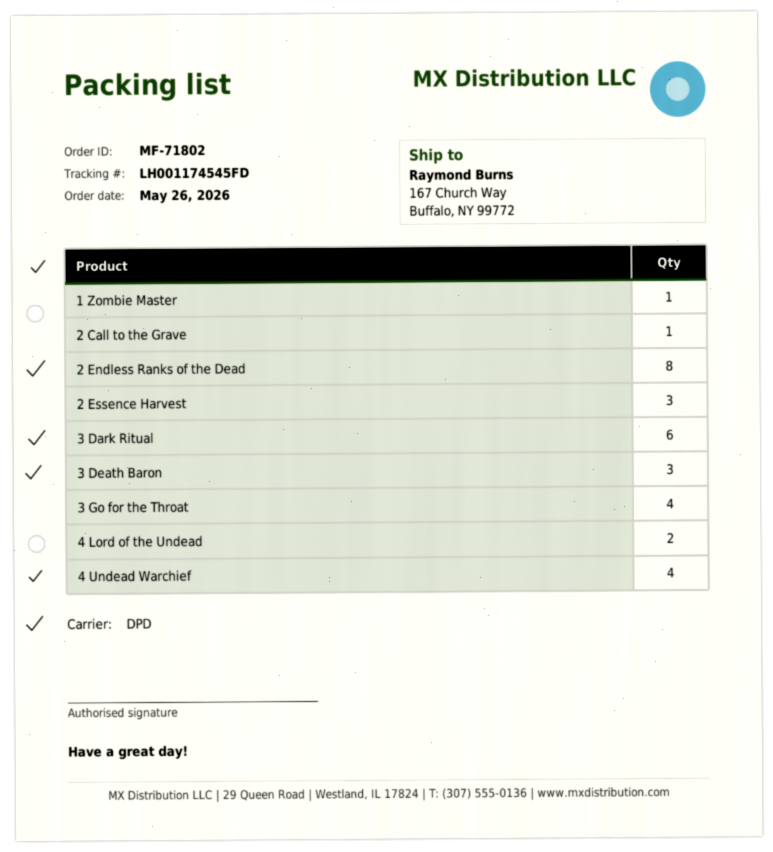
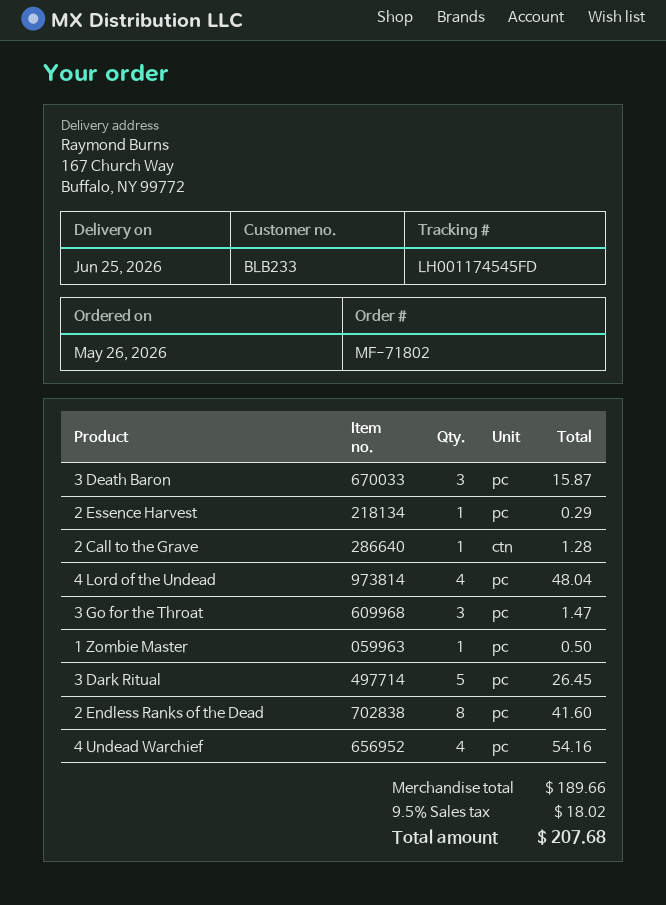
2 Essence Harvest: 3 -> 1
3 Dark Ritual: 6 -> 5
3 Go for the Throat: 4 -> 3
4 Lord of the Undead: 2 -> 4

